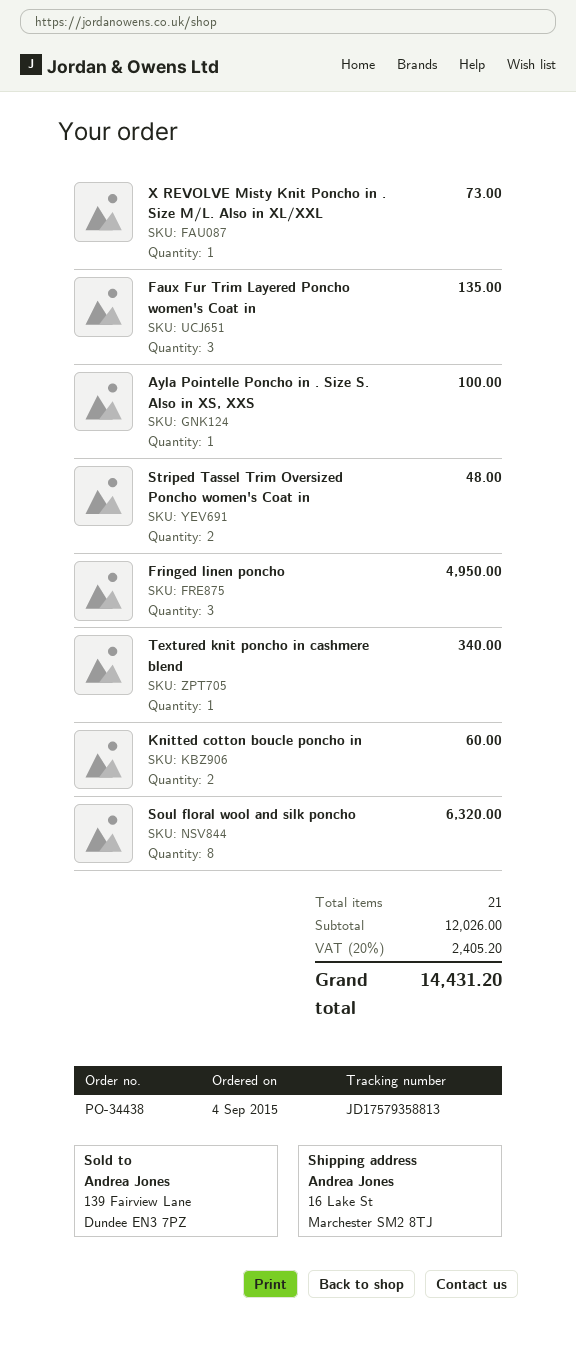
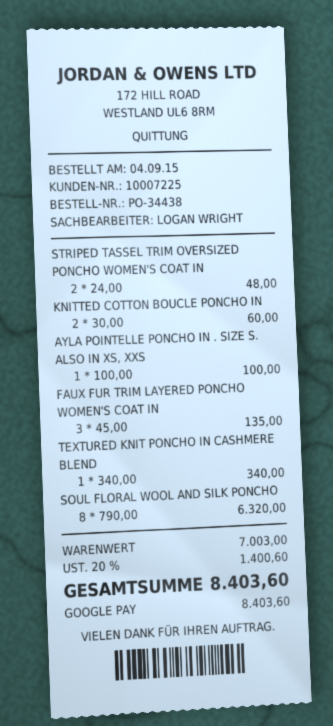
X REVOLVE Misty Knit Poncho in . Size M/L. Also in XL/XXL: 1 for 73.00 -> none
Fringed linen poncho: 3 for 4950.00 -> none
subtotal: 12026.00 -> 7003.00
tax: 20% = 2405.20 -> 20% = 1400.60
total: 14431.20 -> 8403.60

